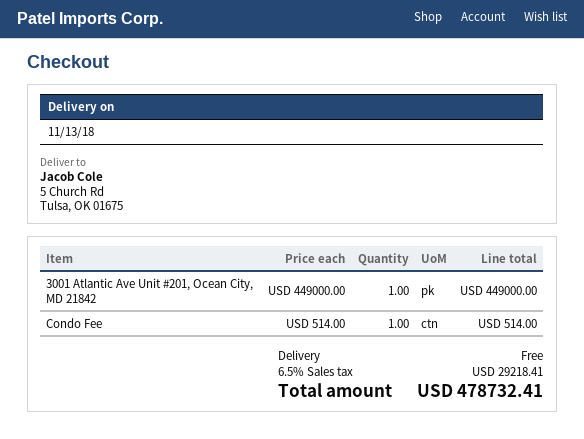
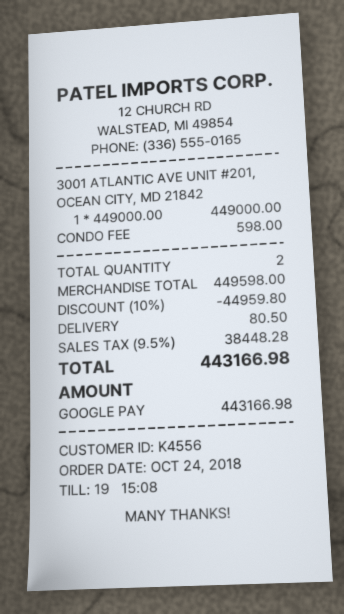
Condo Fee: 1 x 514.00 = 514.00 -> 1 x 598.00 = 598.00
discount: none -> 10% = 44959.80
shipping: 0.00 -> 80.50
tax: 6.5% = 29218.41 -> 9.5% = 38448.28
total: 478732.41 -> 443166.98

